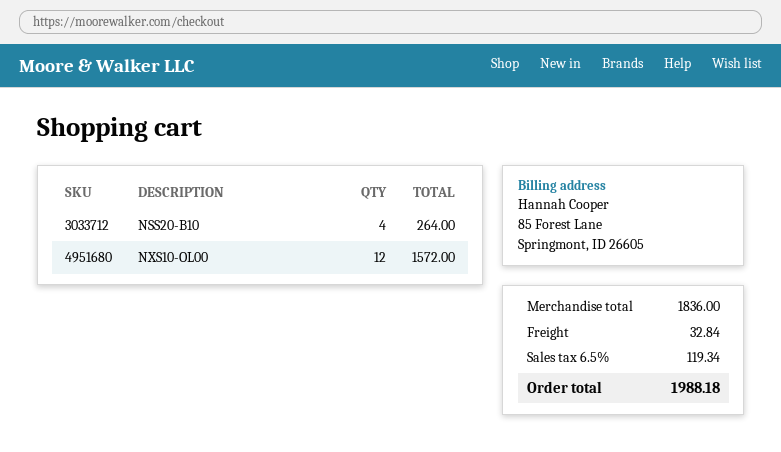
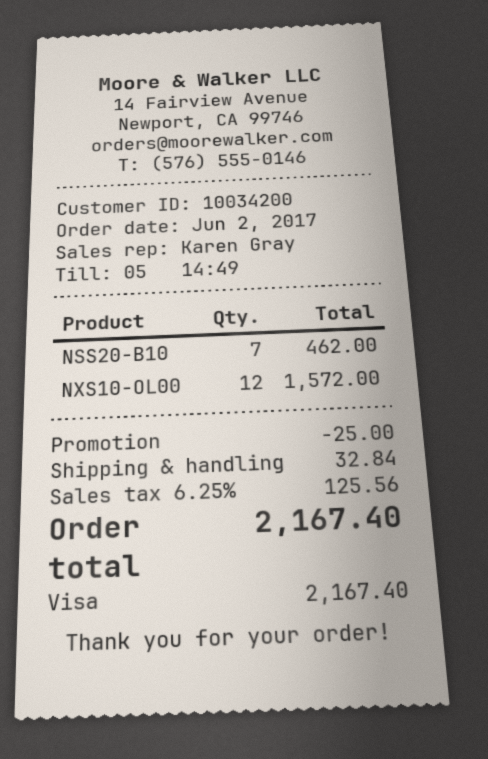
NSS20-B10: 4 for 264.00 -> 7 for 462.00
discount: none -> 25.00
tax: 6.5% = 119.34 -> 6.25% = 125.56
total: 1988.18 -> 2167.40

